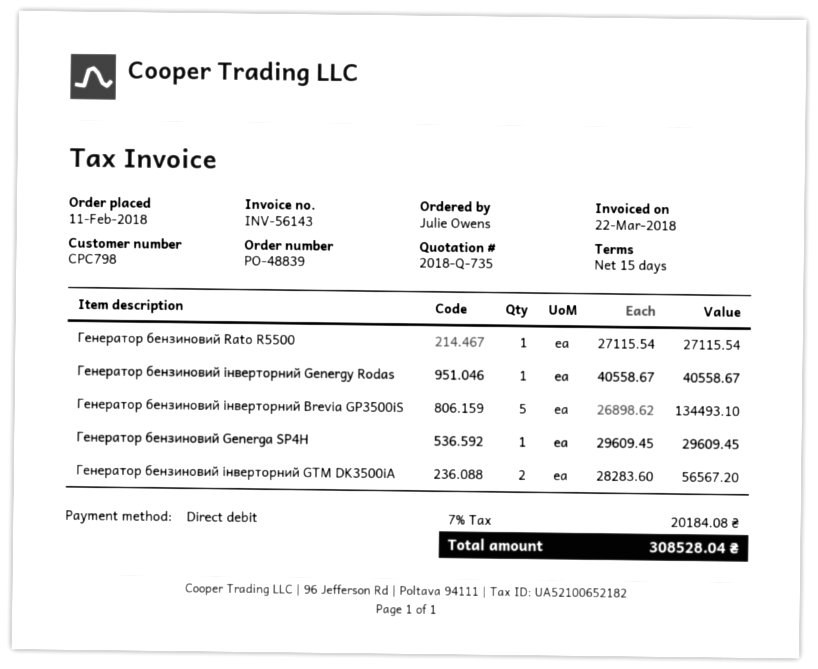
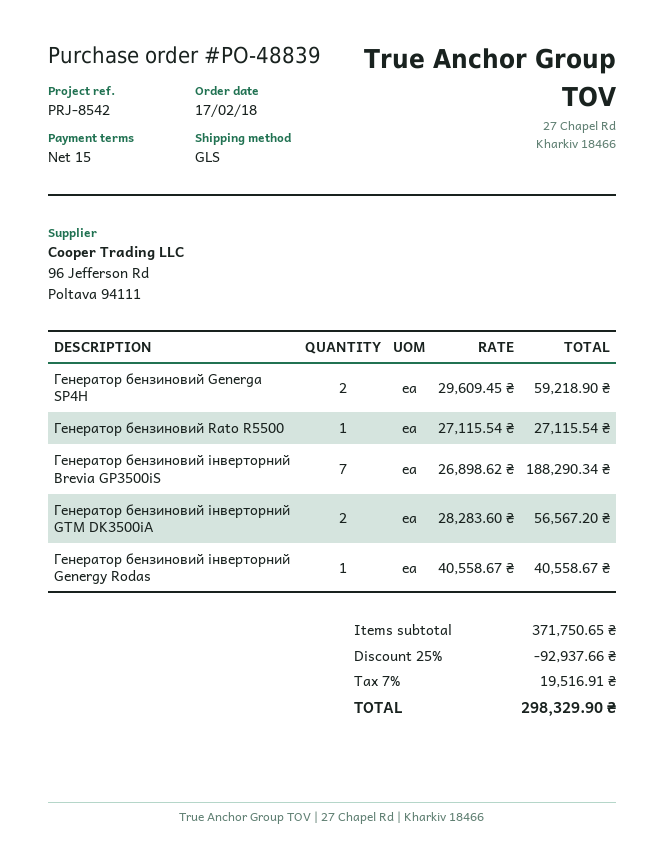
order date: 2018-02-11 -> 2018-02-17
Генератор бензиновий iнверторний Brevia GP3500iS: 5 x 26898.62 = 134493.10 -> 7 x 26898.62 = 188290.34
Генератор бензиновий Generga SP4H: 1 x 29609.45 = 29609.45 -> 2 x 29609.45 = 59218.90
discount: none -> 25% = 92937.66
tax: 7% = 20184.08 -> 7% = 19516.91
total: 308528.04 -> 298329.90

